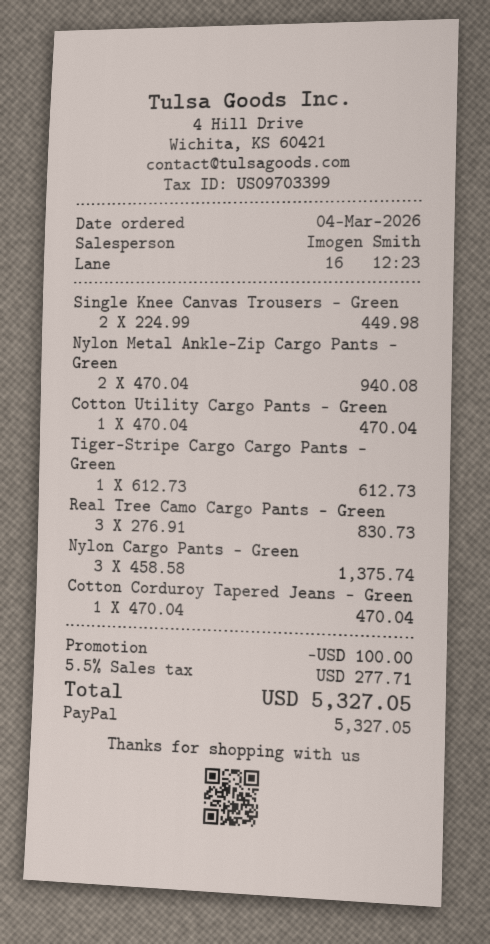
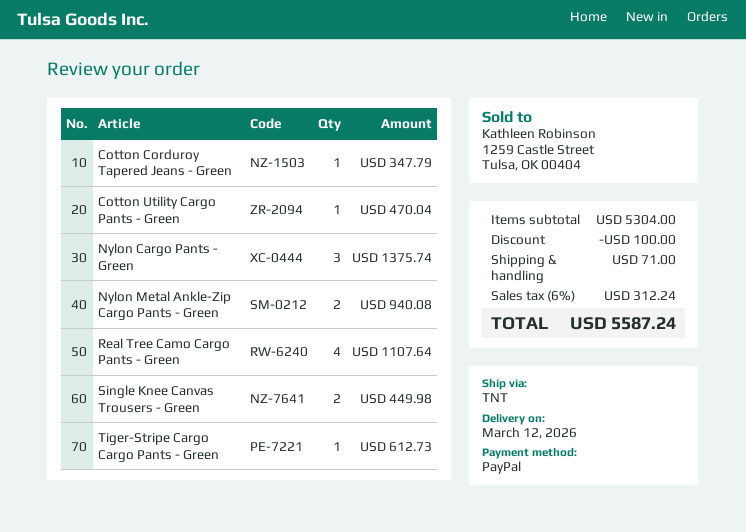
Real Tree Camo Cargo Pants - Green: 3 for 830.73 -> 4 for 1107.64
Cotton Corduroy Tapered Jeans - Green: 1 for 470.04 -> 1 for 347.79
shipping: none -> 71.00
tax: 5.5% = 277.71 -> 6% = 312.24
total: 5327.05 -> 5587.24

